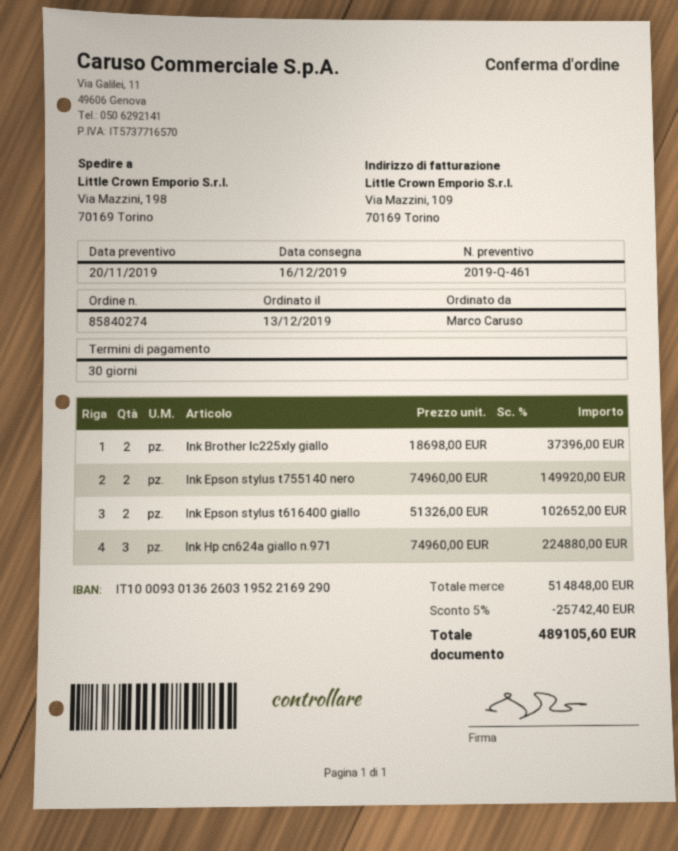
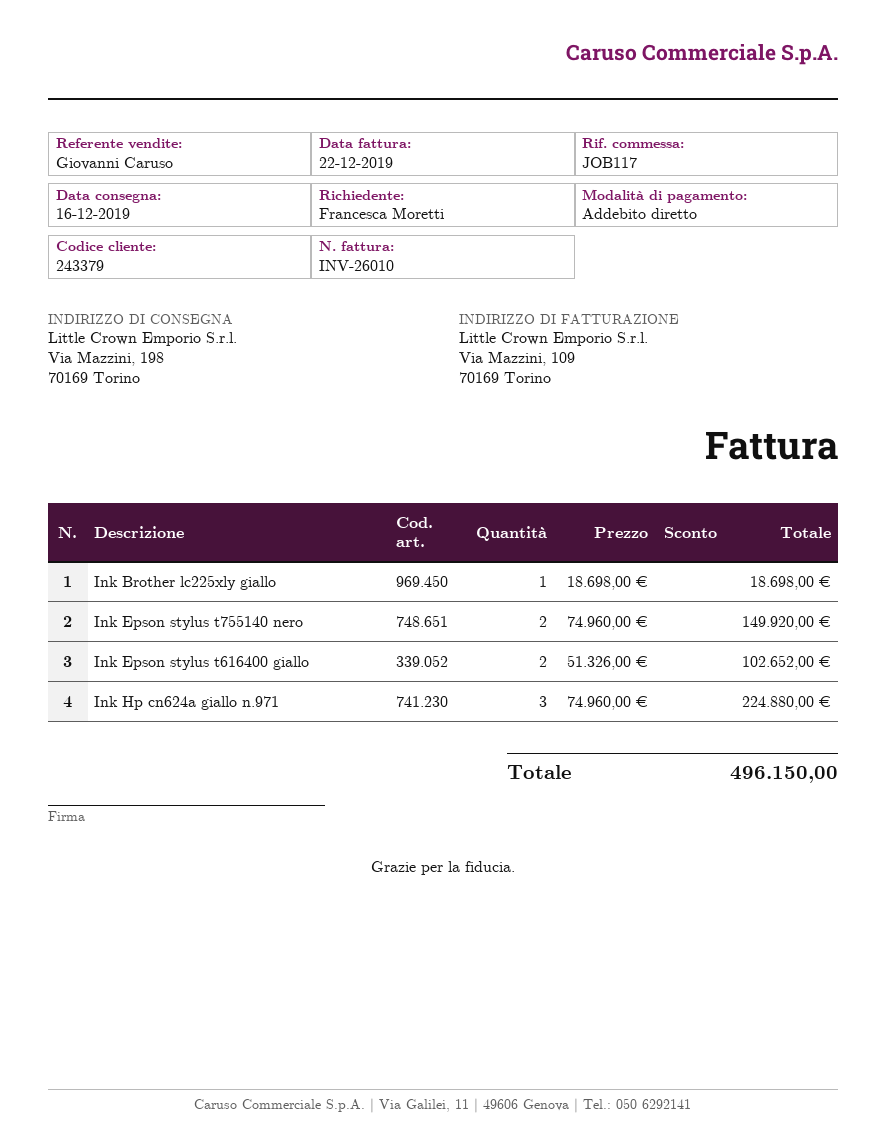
ordered by: Marco Caruso -> Francesca Moretti
Ink Brother lc225xly giallo: 2 x 18698.00 = 37396.00 -> 1 x 18698.00 = 18698.00
discount: 5% = 25742.40 -> none
total: 489105.60 -> 496150.00

